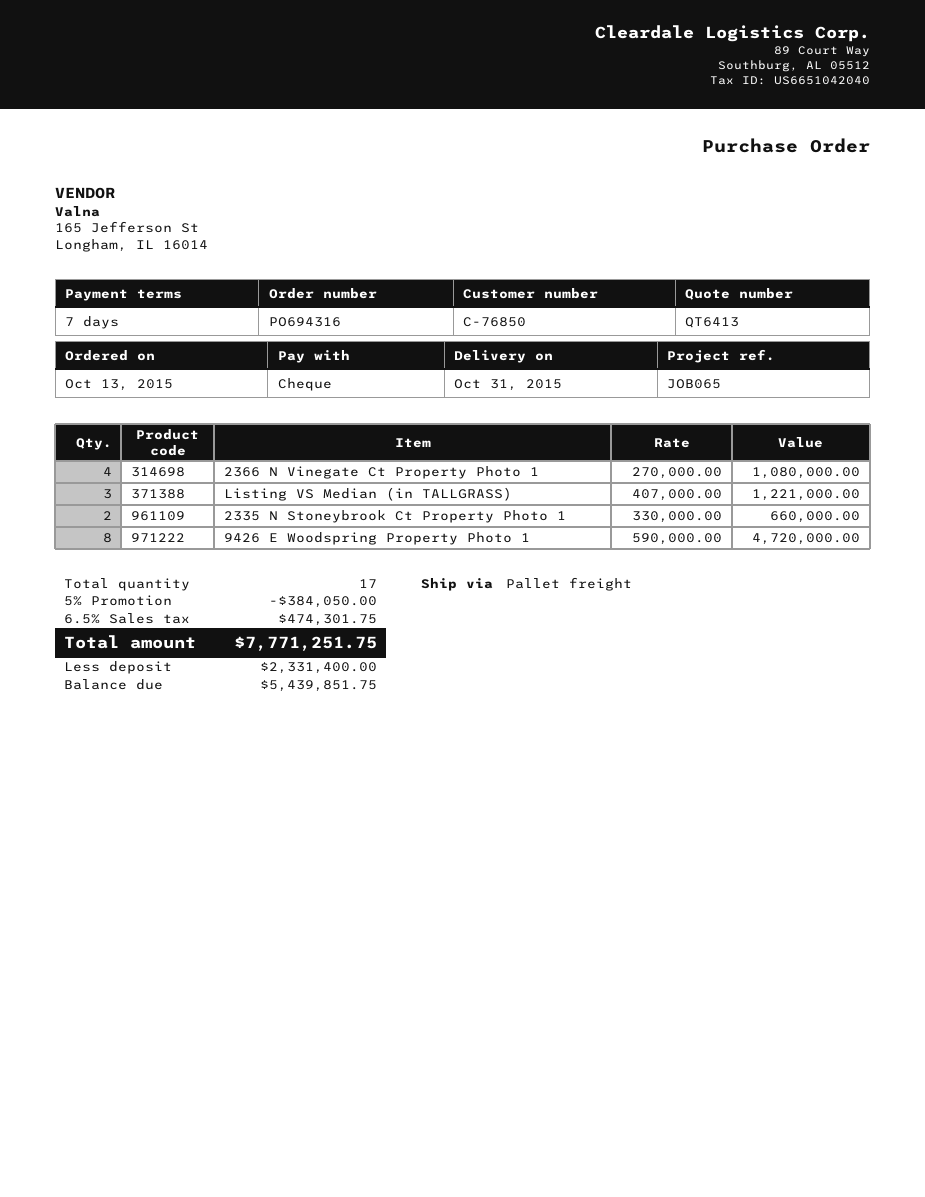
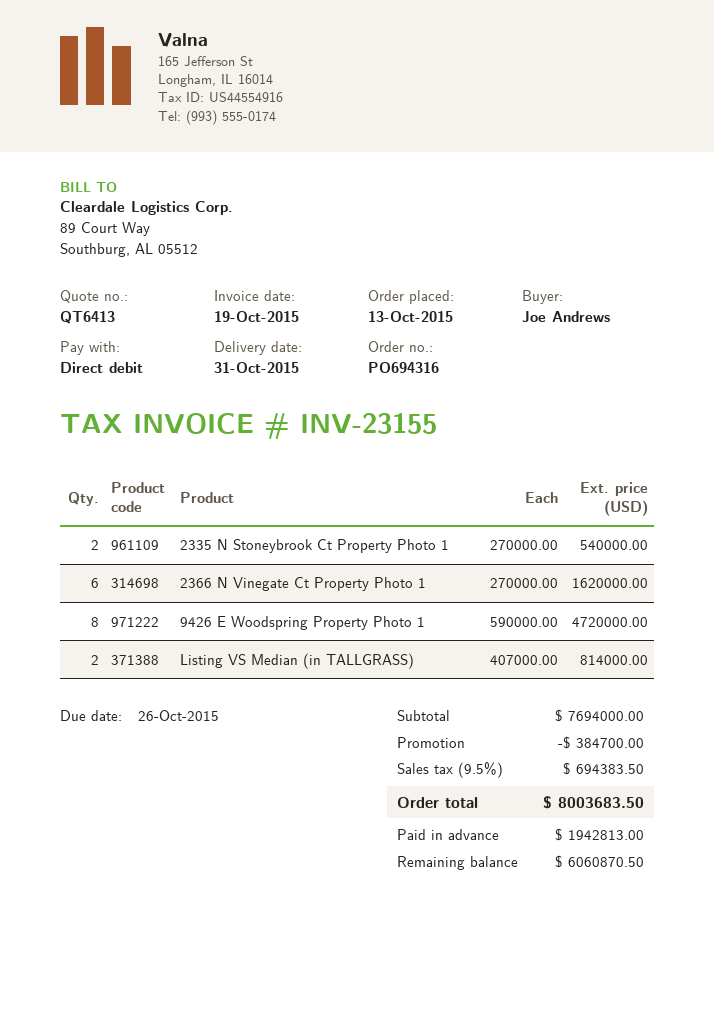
payment method: cheque -> direct debit
2366 N Vinegate Ct Property Photo 1: 4 x 270000.00 = 1080000.00 -> 6 x 270000.00 = 1620000.00
Listing VS Median (in TALLGRASS): 3 x 407000.00 = 1221000.00 -> 2 x 407000.00 = 814000.00
2335 N Stoneybrook Ct Property Photo 1: 2 x 330000.00 = 660000.00 -> 2 x 270000.00 = 540000.00
discount: 384050.00 -> 384700.00
tax: 6.5% = 474301.75 -> 9.5% = 694383.50
total: 7771251.75 -> 8003683.50
deposit: 2331400.00 -> 1942813.00
balance: 5439851.75 -> 6060870.50

